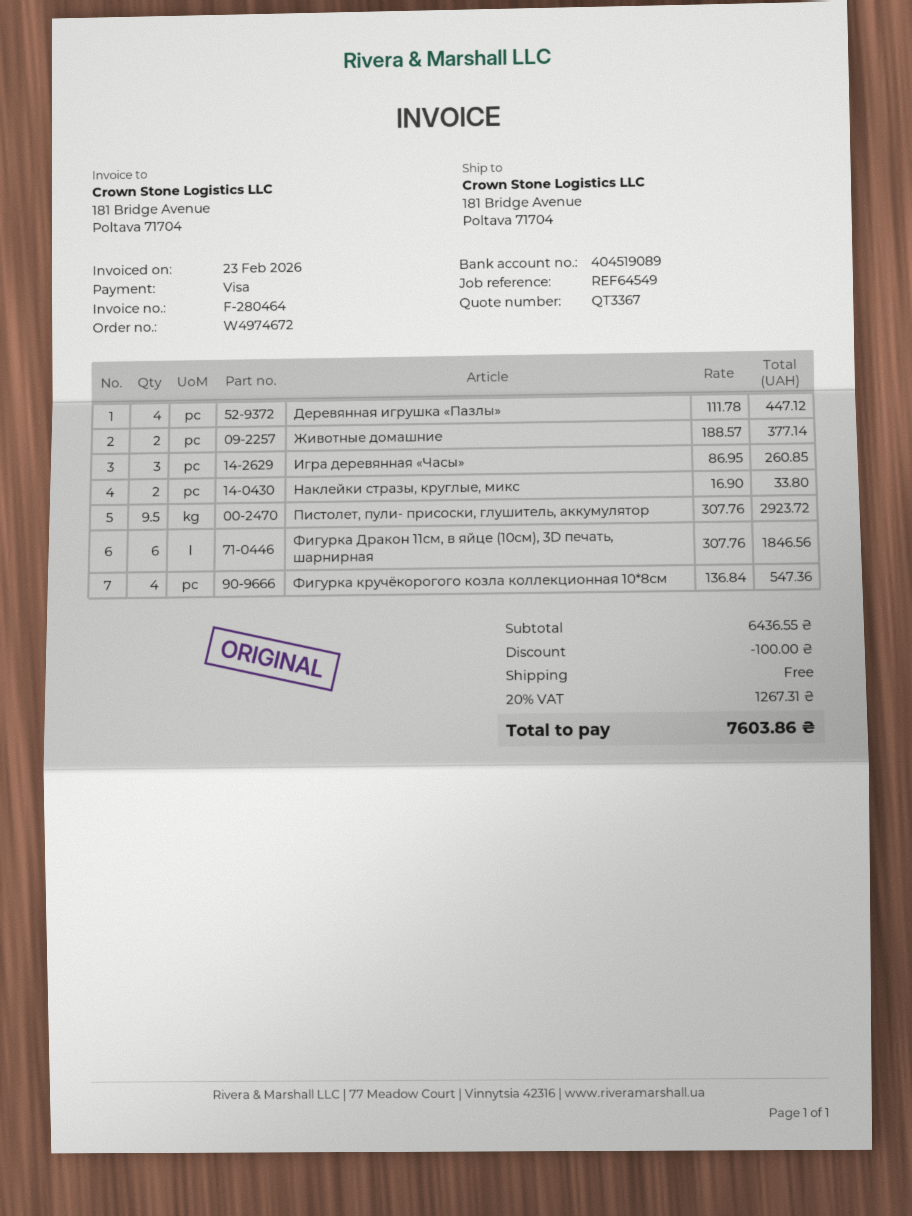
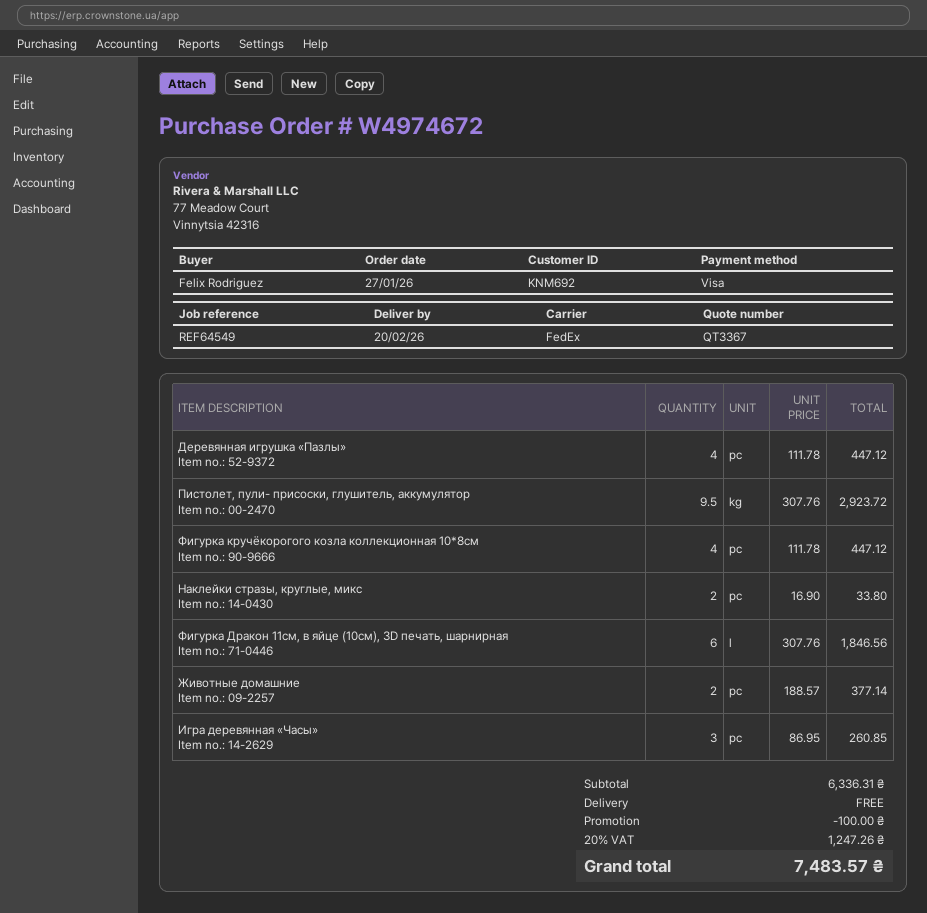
Фигурка кручёкорогого козла коллекционная 10*8см: 4 x 136.84 = 547.36 -> 4 x 111.78 = 447.12
subtotal: 6436.55 -> 6336.31
tax: 20% = 1267.31 -> 20% = 1247.26
total: 7603.86 -> 7483.57

